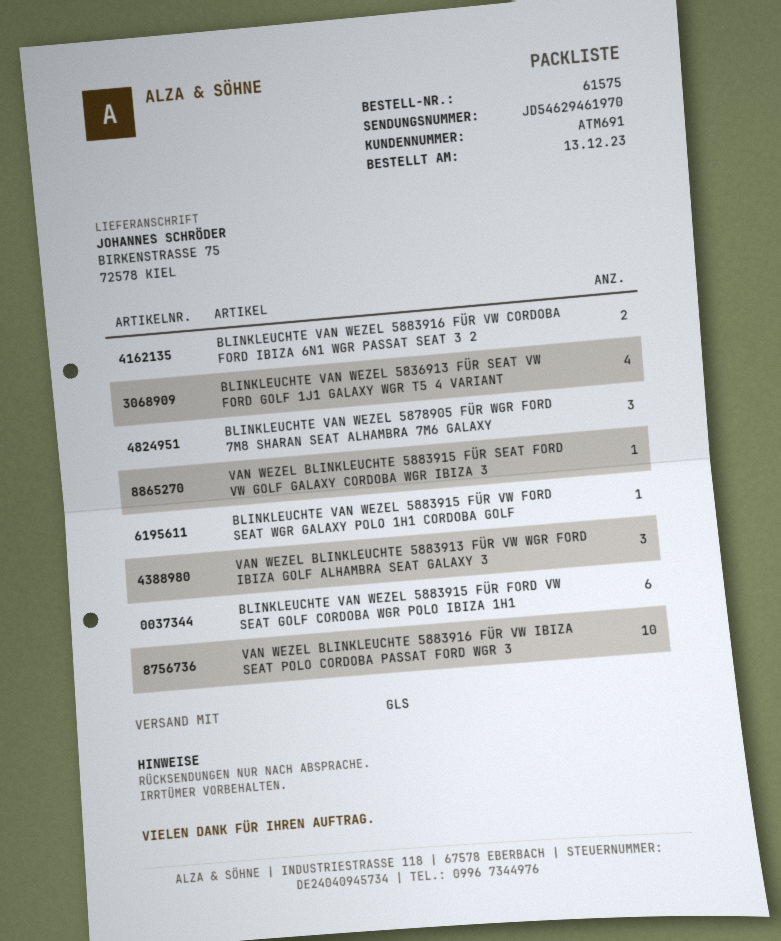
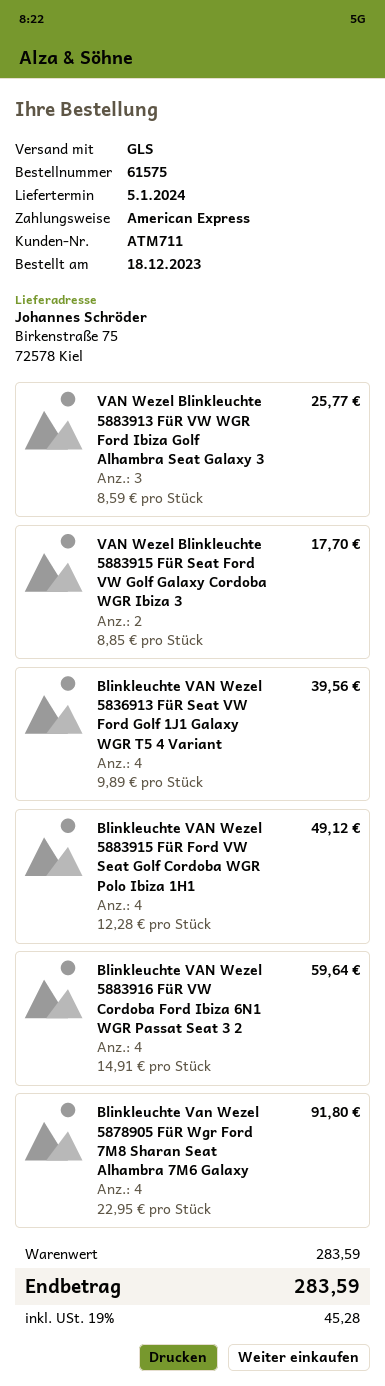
order date: 2023-12-13 -> 2023-12-18
customer number: ATM691 -> ATM711
BLINKLEUCHTE VAN WEZEL 5883916 FÜR VW CORDOBA FORD IBIZA 6N1 WGR PASSAT SEAT 3 2: 2 -> 4
BLINKLEUCHTE VAN WEZEL 5878905 FÜR WGR FORD 7M8 SHARAN SEAT ALHAMBRA 7M6 GALAXY: 3 -> 4
VAN WEZEL BLINKLEUCHTE 5883915 FÜR SEAT FORD VW GOLF GALAXY CORDOBA WGR IBIZA 3: 1 -> 2
BLINKLEUCHTE VAN WEZEL 5883915 FÜR VW FORD SEAT WGR GALAXY POLO 1H1 CORDOBA GOLF: 1 -> none
BLINKLEUCHTE VAN WEZEL 5883915 FÜR FORD VW SEAT GOLF CORDOBA WGR POLO IBIZA 1H1: 6 -> 4
VAN WEZEL BLINKLEUCHTE 5883916 FÜR VW IBIZA SEAT POLO CORDOBA PASSAT FORD WGR 3: 10 -> none

